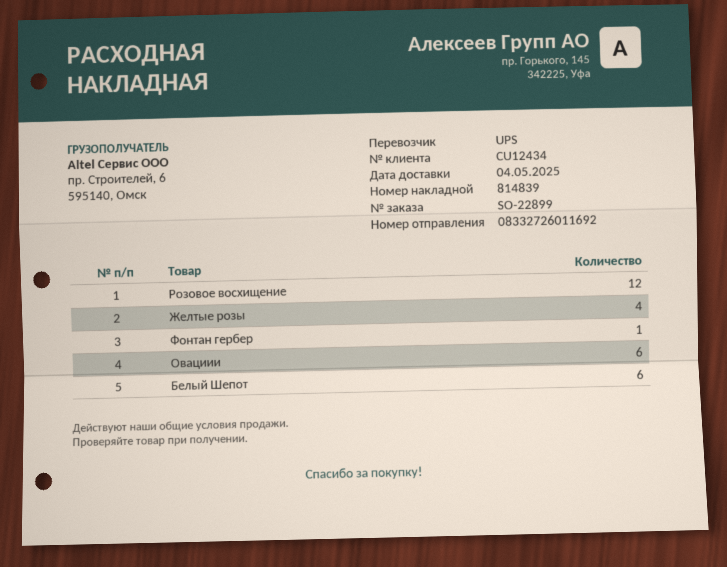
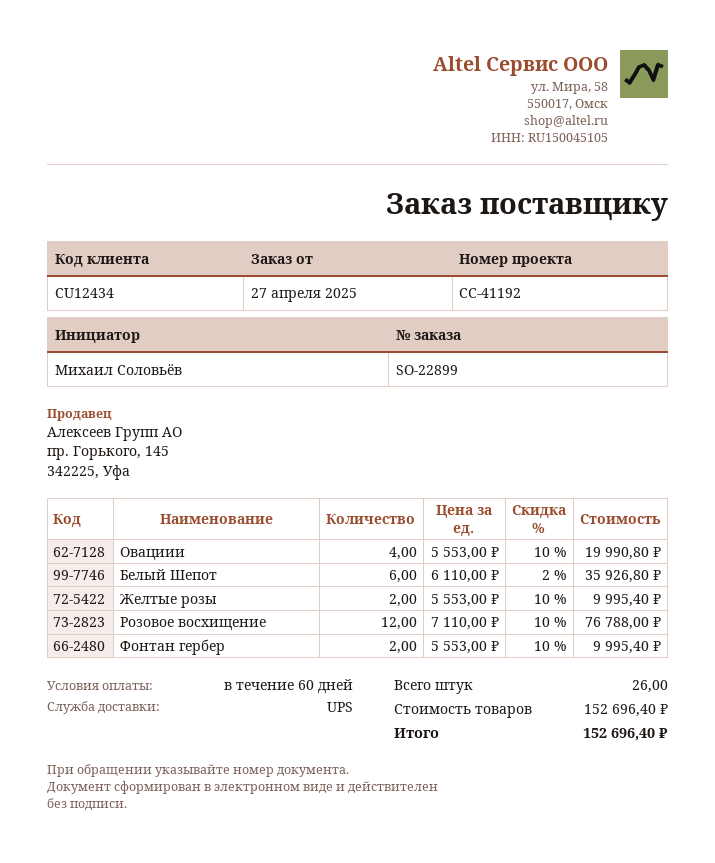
Желтые розы: 4 -> 2
Фонтан гербер: 1 -> 2
Овациии: 6 -> 4

